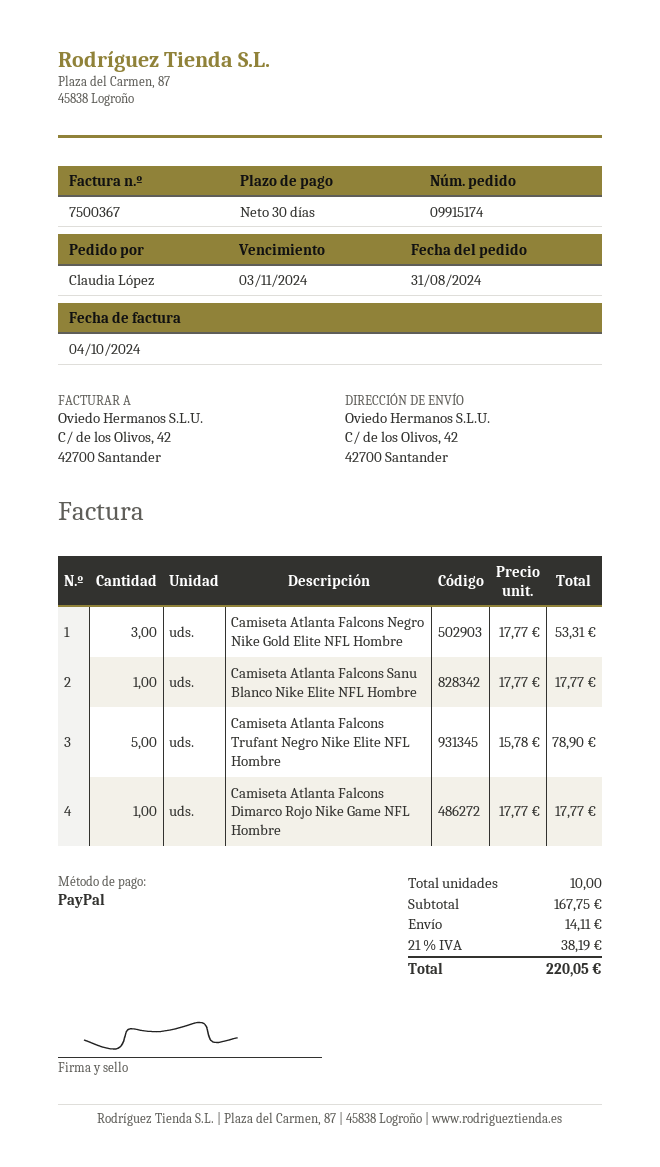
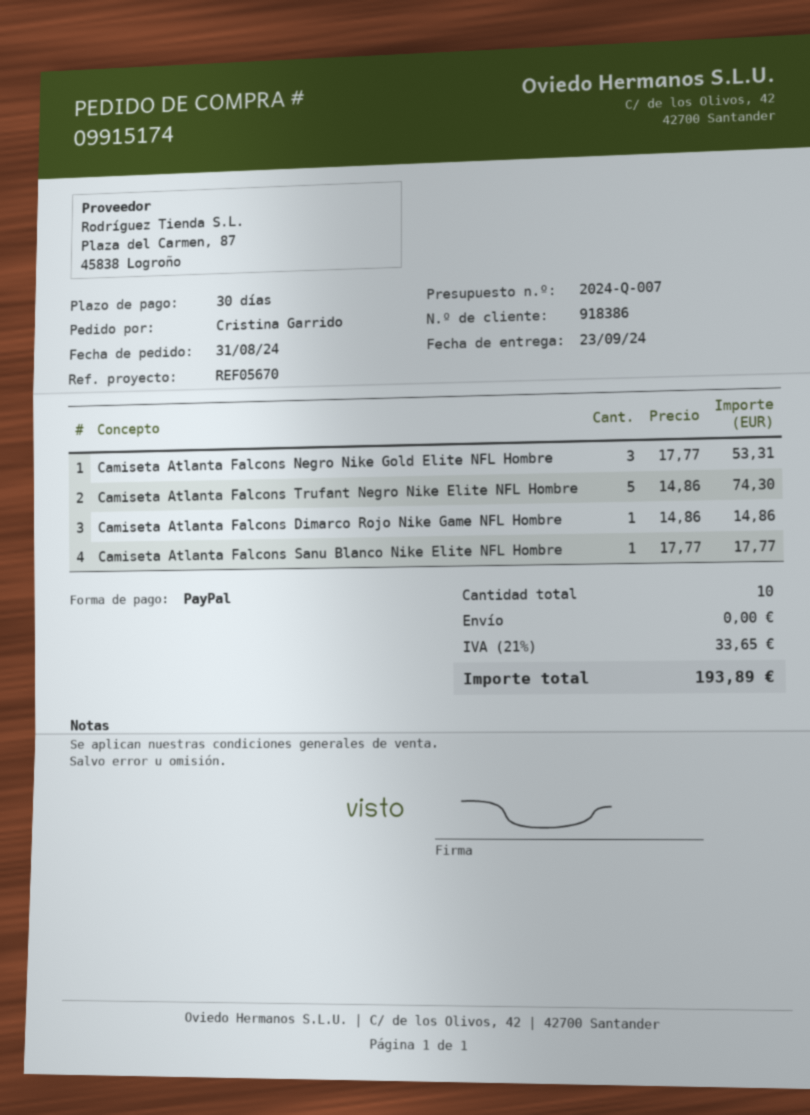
ordered by: Claudia López -> Cristina Garrido
Camiseta Atlanta Falcons Trufant Negro Nike Elite NFL Hombre: 5 x 15.78 = 78.90 -> 5 x 14.86 = 74.30
Camiseta Atlanta Falcons Dimarco Rojo Nike Game NFL Hombre: 1 x 17.77 = 17.77 -> 1 x 14.86 = 14.86
shipping: 14.11 -> 0.00
tax: 21% = 38.19 -> 21% = 33.65
total: 220.05 -> 193.89

